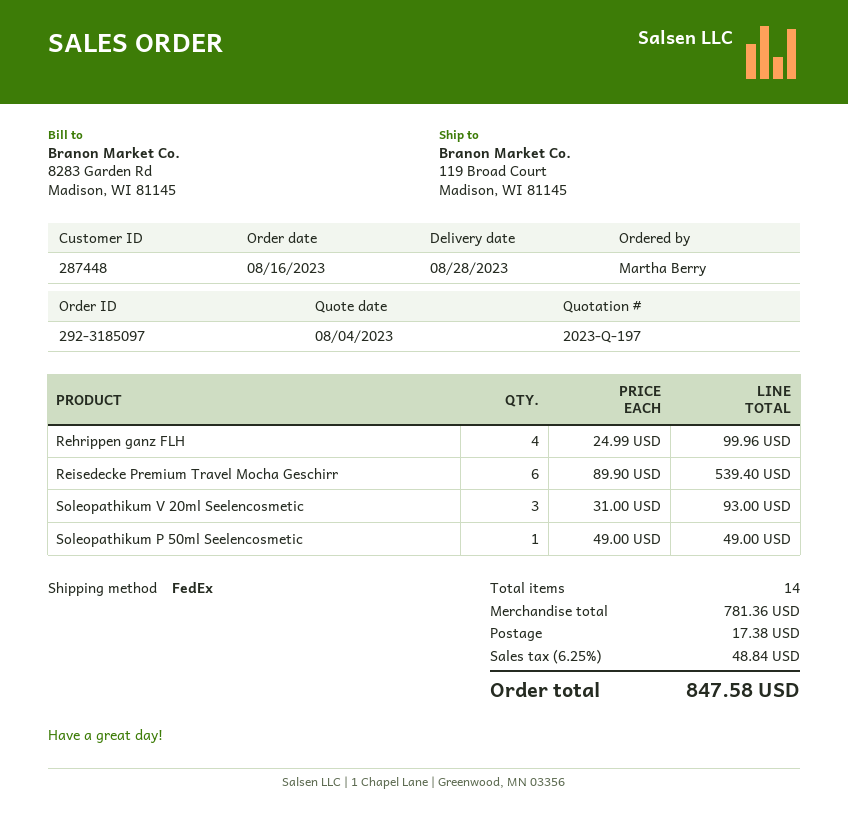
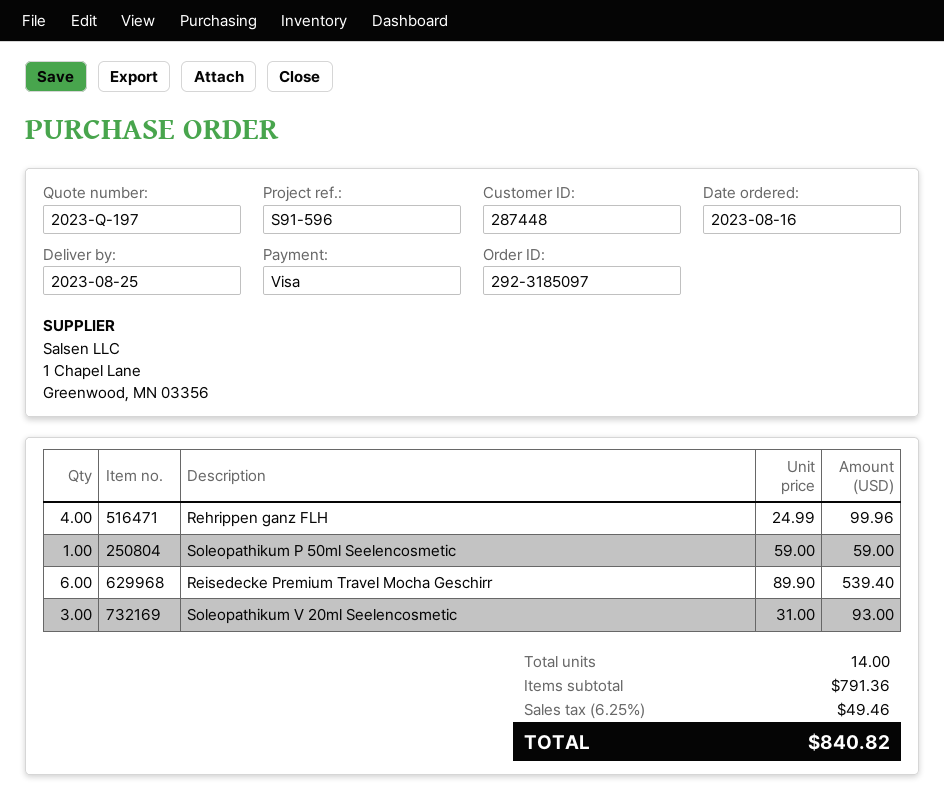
delivery date: 2023-08-28 -> 2023-08-25
Soleopathikum P 50ml Seelencosmetic: 1 x 49.00 = 49.00 -> 1 x 59.00 = 59.00
subtotal: 781.36 -> 791.36
shipping: 17.38 -> none
tax: 6.25% = 48.84 -> 6.25% = 49.46
total: 847.58 -> 840.82

